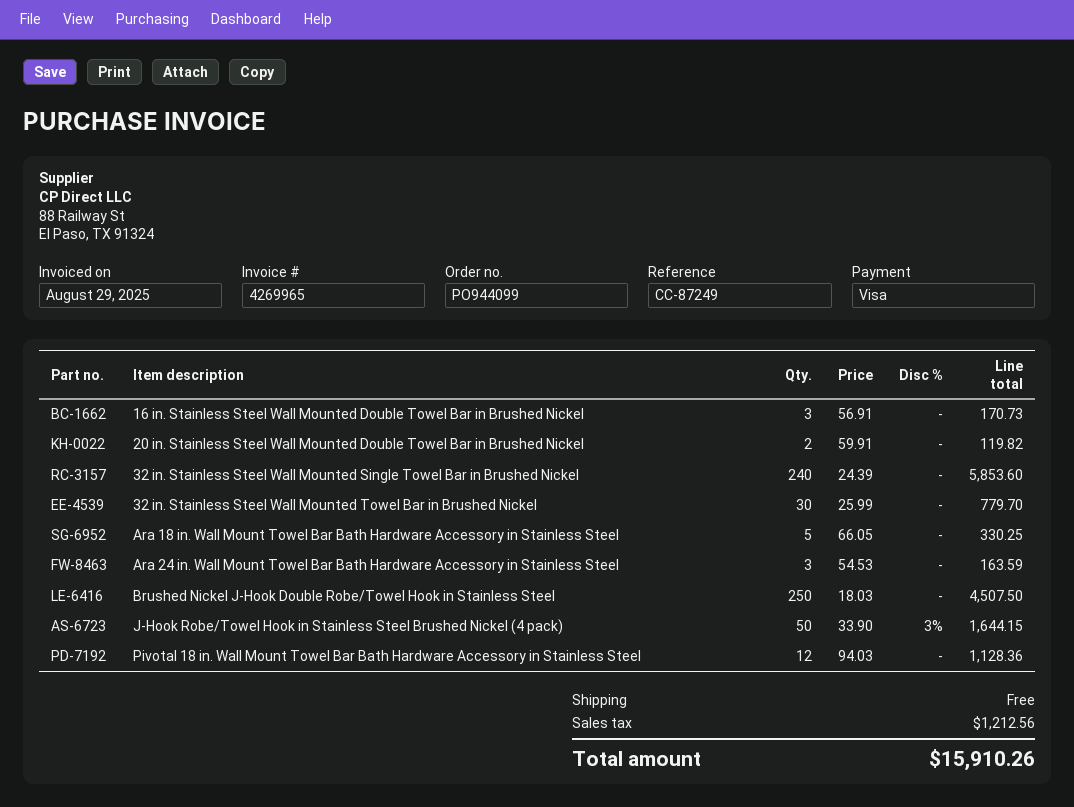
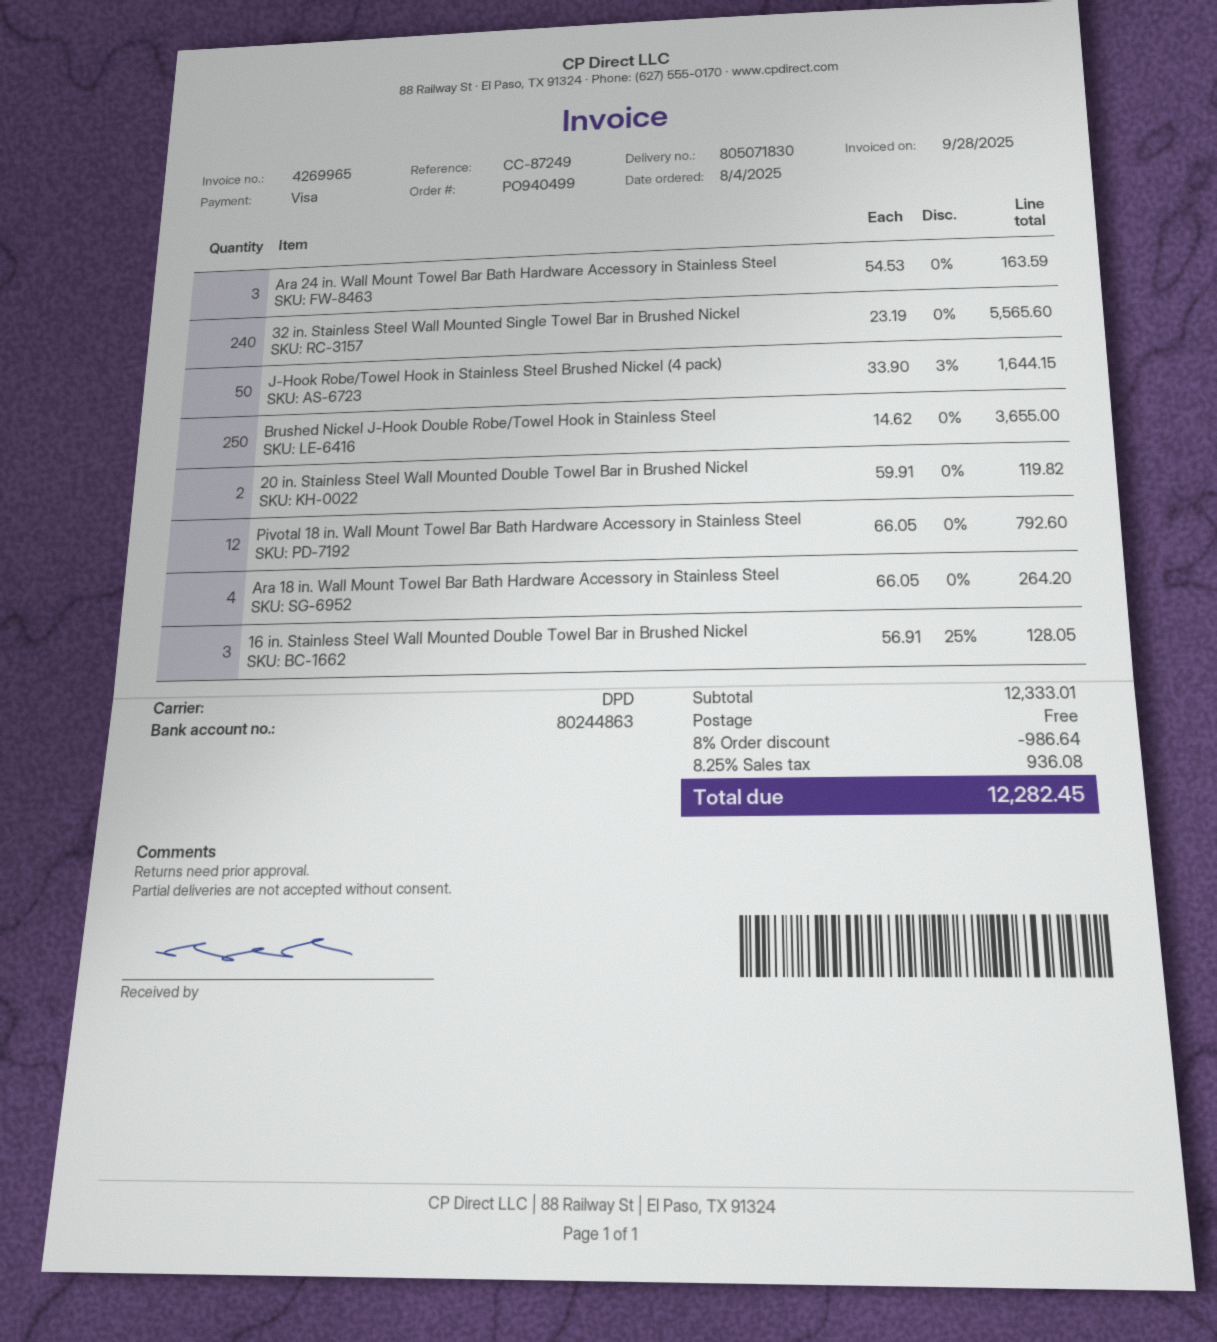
order number: PO944099 -> PO940499
invoice date: 2025-08-29 -> 2025-09-28
16 in. Stainless Steel Wall Mounted Double Towel Bar in Brushed Nickel: 3 x 56.91 = 170.73 -> 3 x 56.91 - 25% = 128.05
32 in. Stainless Steel Wall Mounted Single Towel Bar in Brushed Nickel: 240 x 24.39 = 5853.60 -> 240 x 23.19 = 5565.60
32 in. Stainless Steel Wall Mounted Towel Bar in Brushed Nickel: 30 x 25.99 = 779.70 -> none
Ara 18 in. Wall Mount Towel Bar Bath Hardware Accessory in Stainless Steel: 5 x 66.05 = 330.25 -> 4 x 66.05 = 264.20
Brushed Nickel J-Hook Double Robe/Towel Hook in Stainless Steel: 250 x 18.03 = 4507.50 -> 250 x 14.62 = 3655.00
Pivotal 18 in. Wall Mount Towel Bar Bath Hardware Accessory in Stainless Steel: 12 x 94.03 = 1128.36 -> 12 x 66.05 = 792.60
discount: none -> 8% = 986.64
tax: 1212.56 -> 936.08
total: 15910.26 -> 12282.45

